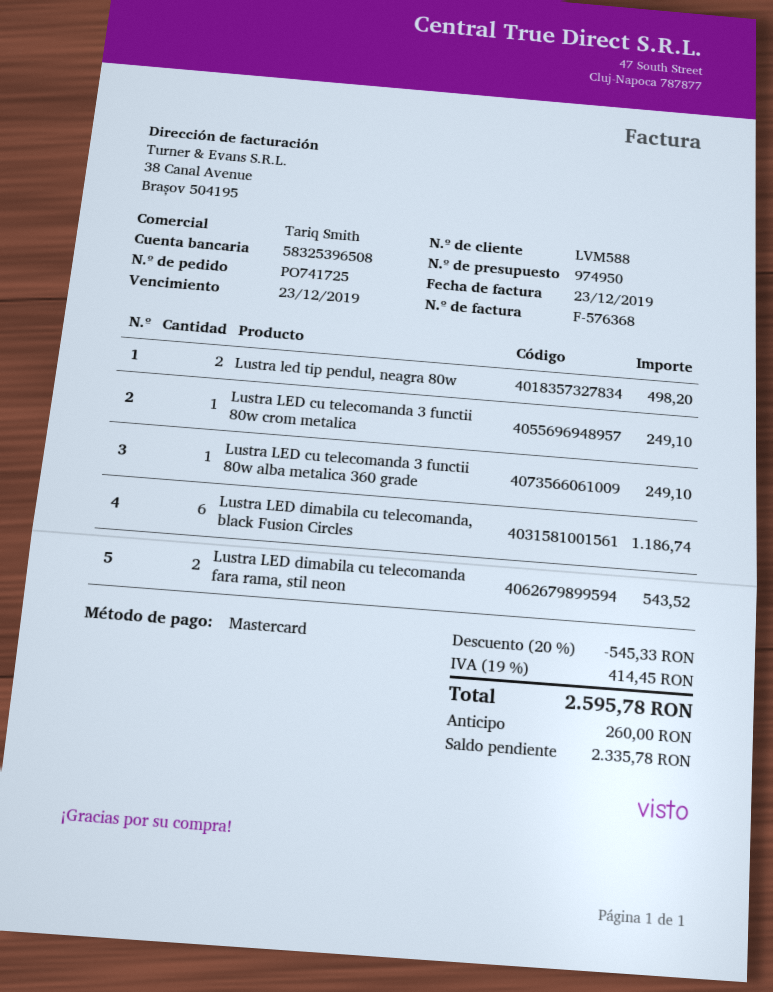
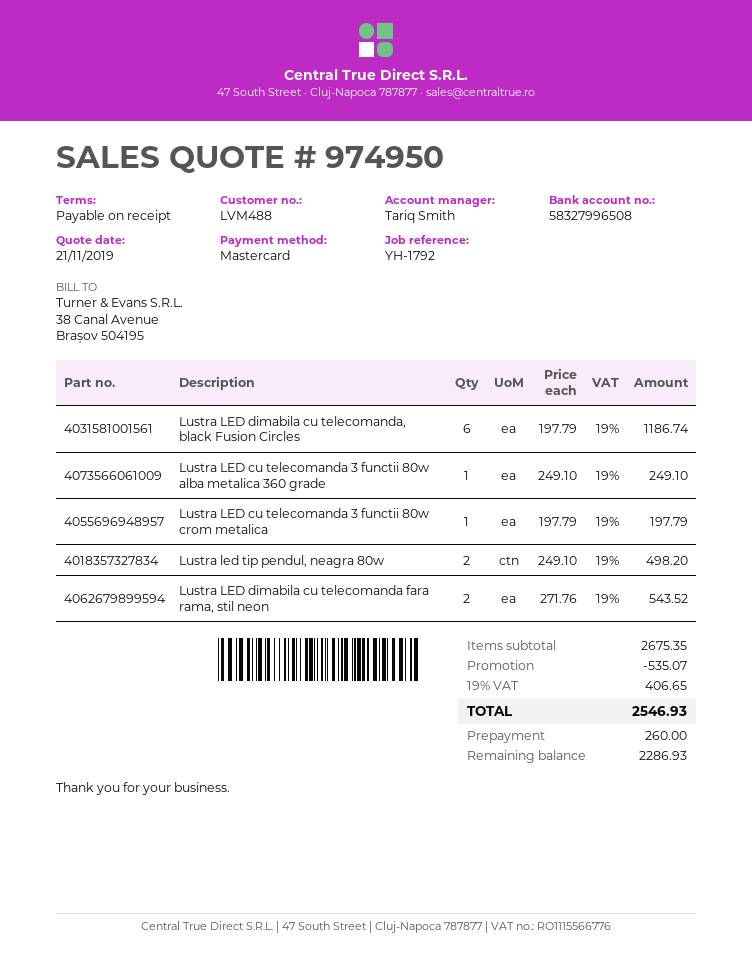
customer number: LVM588 -> LVM488
bank account: 58325396508 -> 58327996508
Lustra LED cu telecomanda 3 functii 80w crom metalica: 1 for 249.10 -> 1 for 197.79
discount: 545.33 -> 535.07
tax: 19% = 414.45 -> 19% = 406.65
total: 2595.78 -> 2546.93
balance: 2335.78 -> 2286.93

